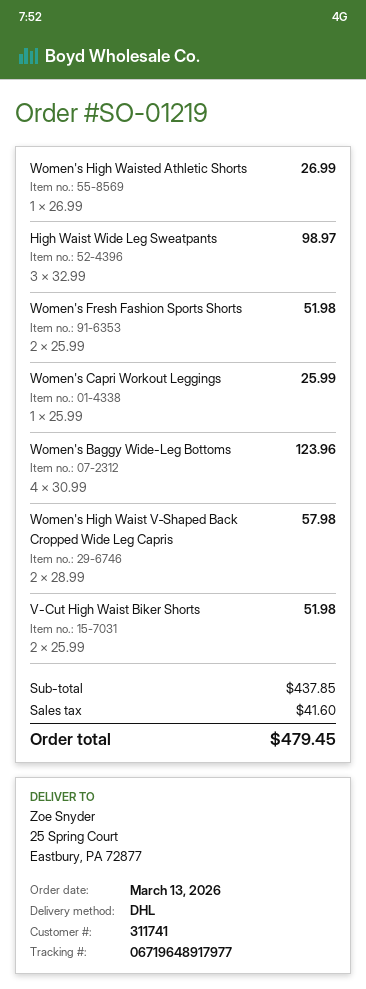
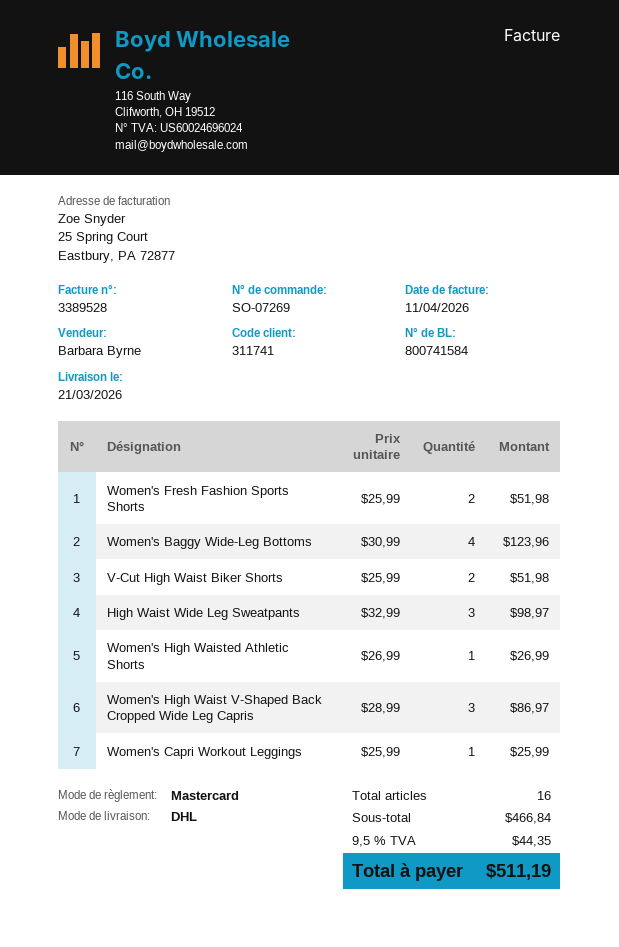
order number: SO-01219 -> SO-07269
Women's High Waist V‑Shaped Back Cropped Wide Leg Capris: 2 x 28.99 = 57.98 -> 3 x 28.99 = 86.97
subtotal: 437.85 -> 466.84
tax: 41.60 -> 44.35
total: 479.45 -> 511.19

